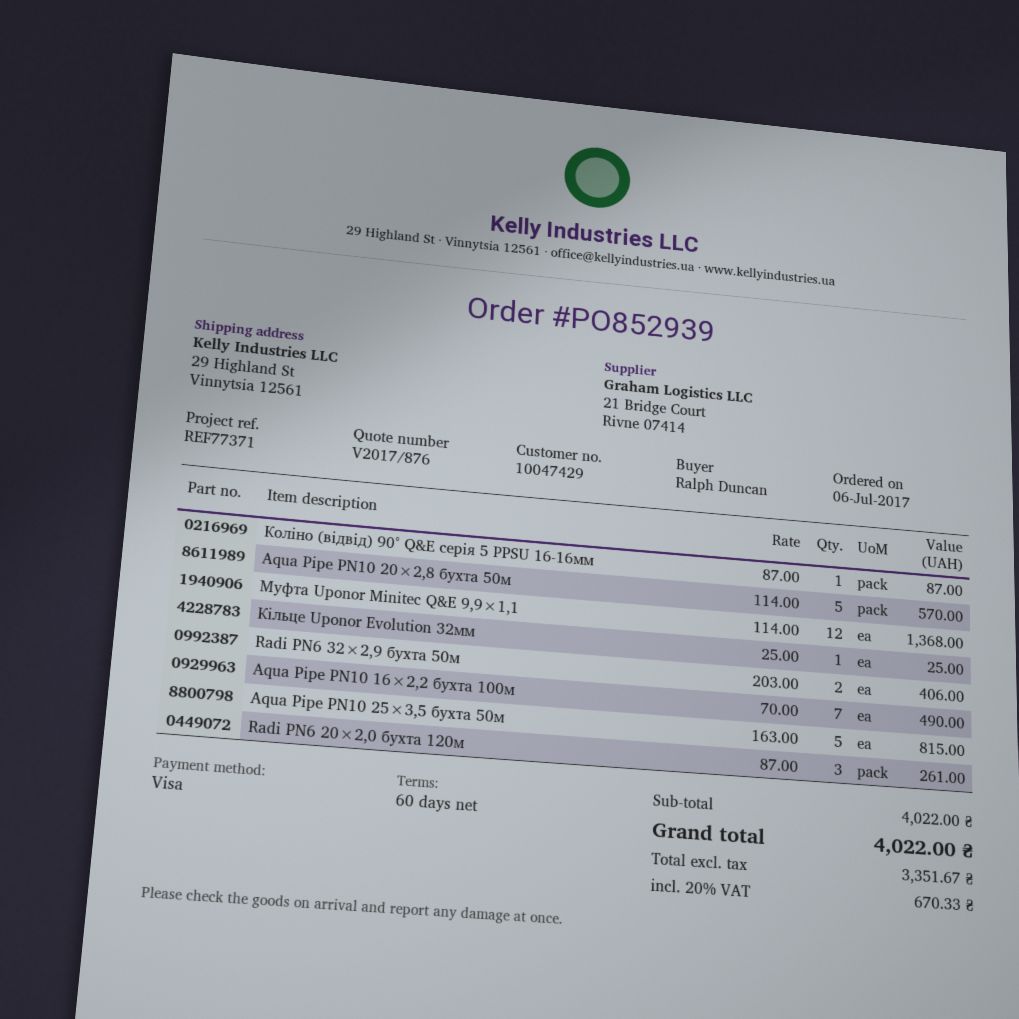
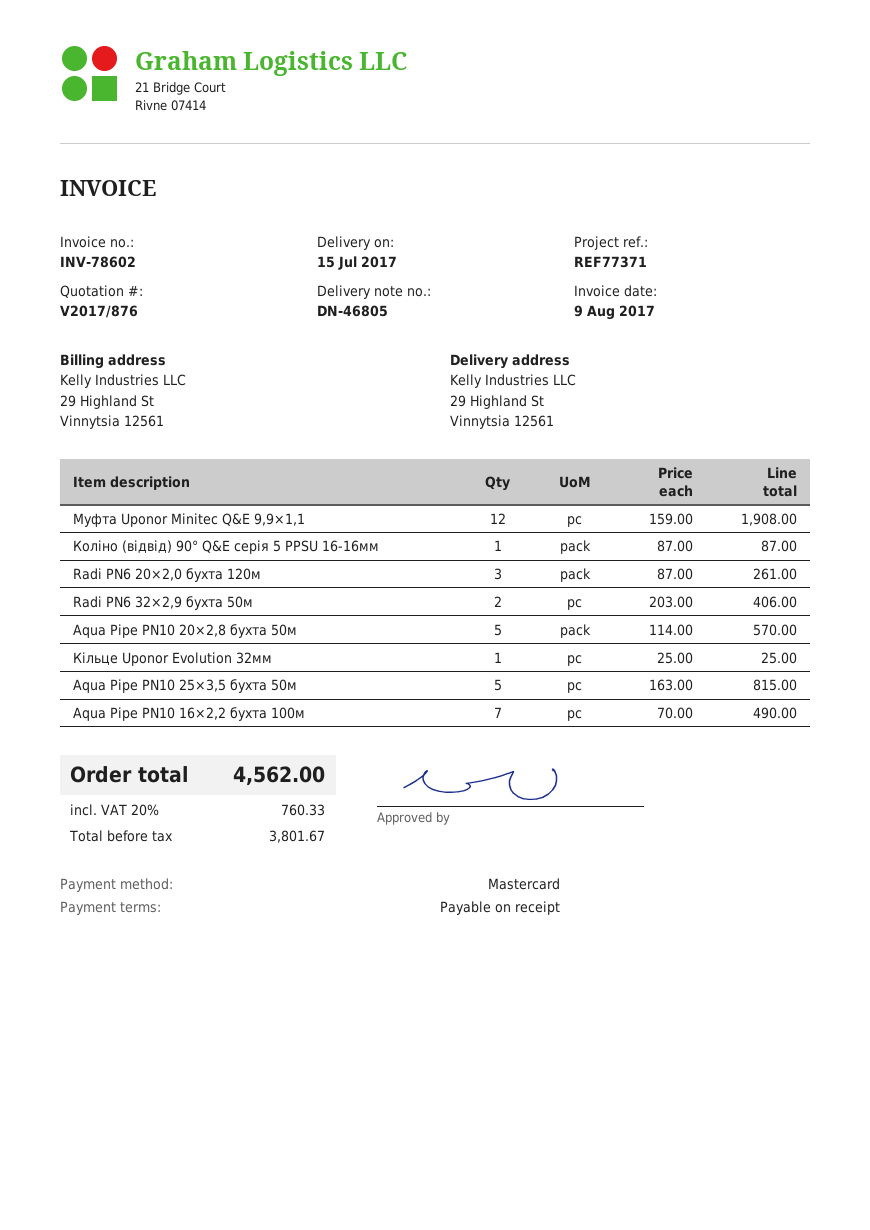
payment terms: 60 days -> on receipt
payment method: Visa -> Mastercard
Муфта Uponor Minitec Q&E 9,9×1,1: 12 x 114.00 = 1368.00 -> 12 x 159.00 = 1908.00
net: 3351.67 -> 3801.67
tax: 20% = 670.33 -> 20% = 760.33
total: 4022.00 -> 4562.00

